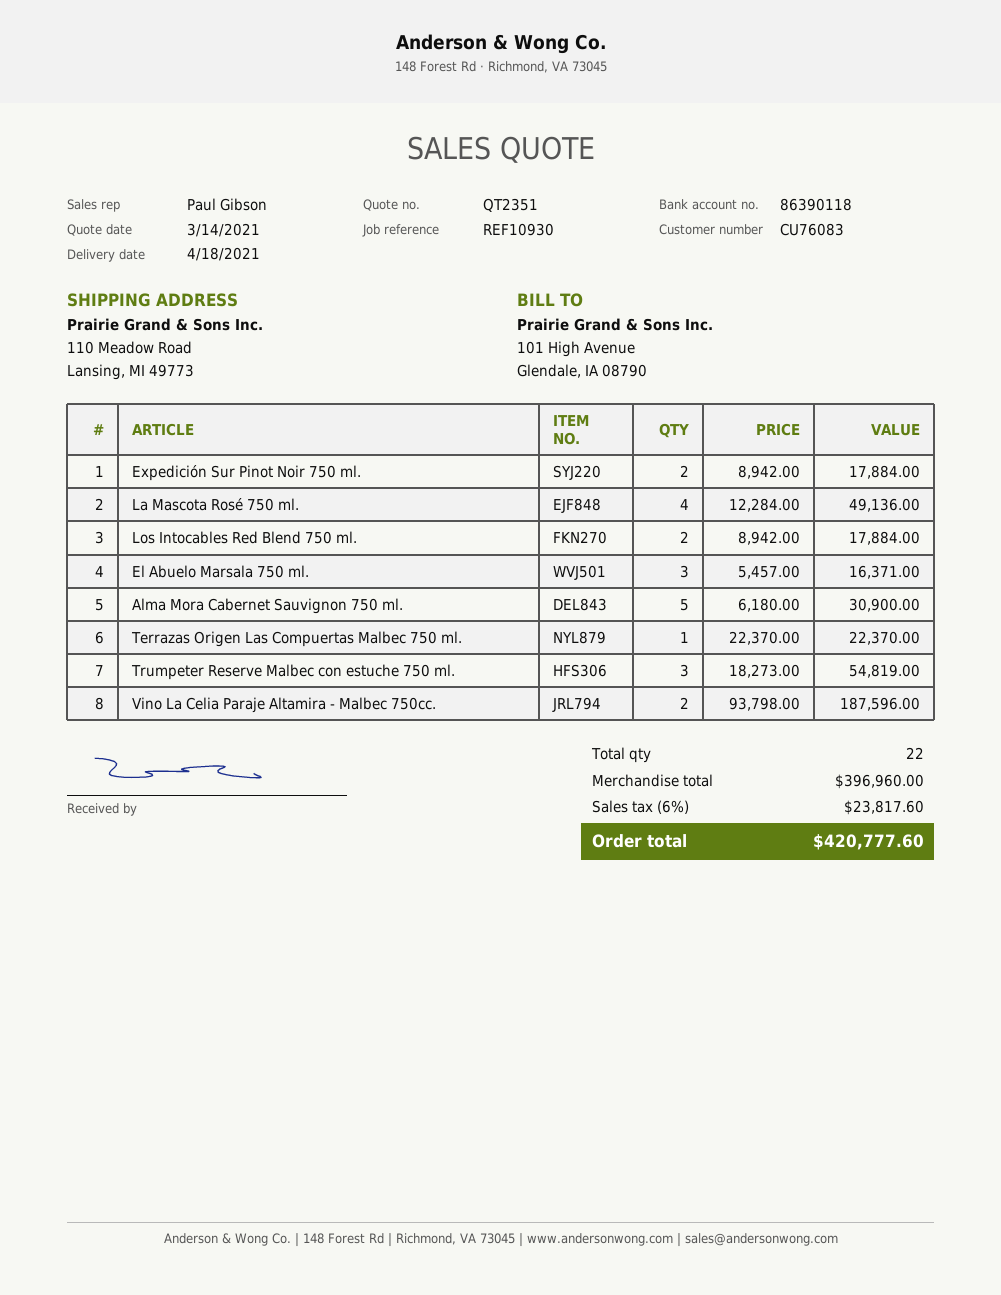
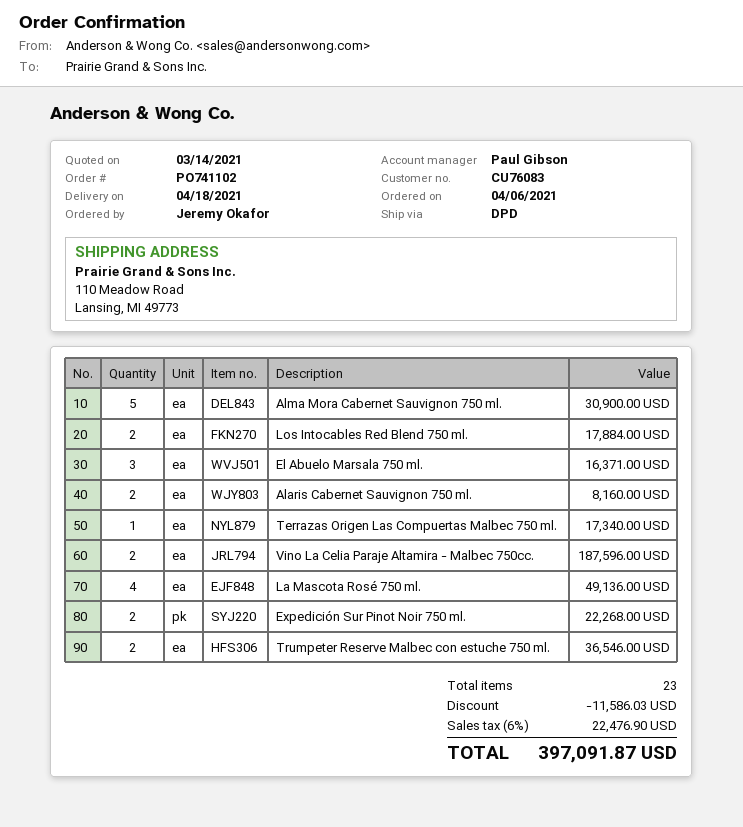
Expedición Sur Pinot Noir 750 ml.: 2 for 17884.00 -> 2 for 22268.00
Terrazas Origen Las Compuertas Malbec 750 ml.: 1 for 22370.00 -> 1 for 17340.00
Trumpeter Reserve Malbec con estuche 750 ml.: 3 for 54819.00 -> 2 for 36546.00
Alaris Cabernet Sauvignon 750 ml.: none -> 2 for 8160.00
total quantity: 22 -> 23
discount: none -> 11586.03
tax: 6% = 23817.60 -> 6% = 22476.90
total: 420777.60 -> 397091.87

